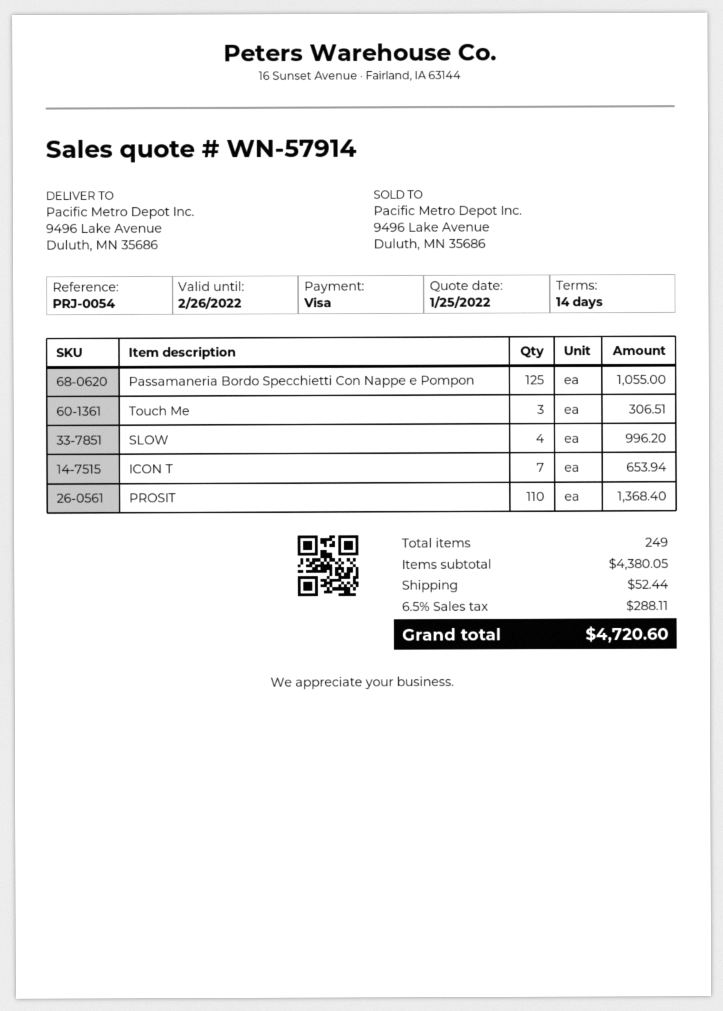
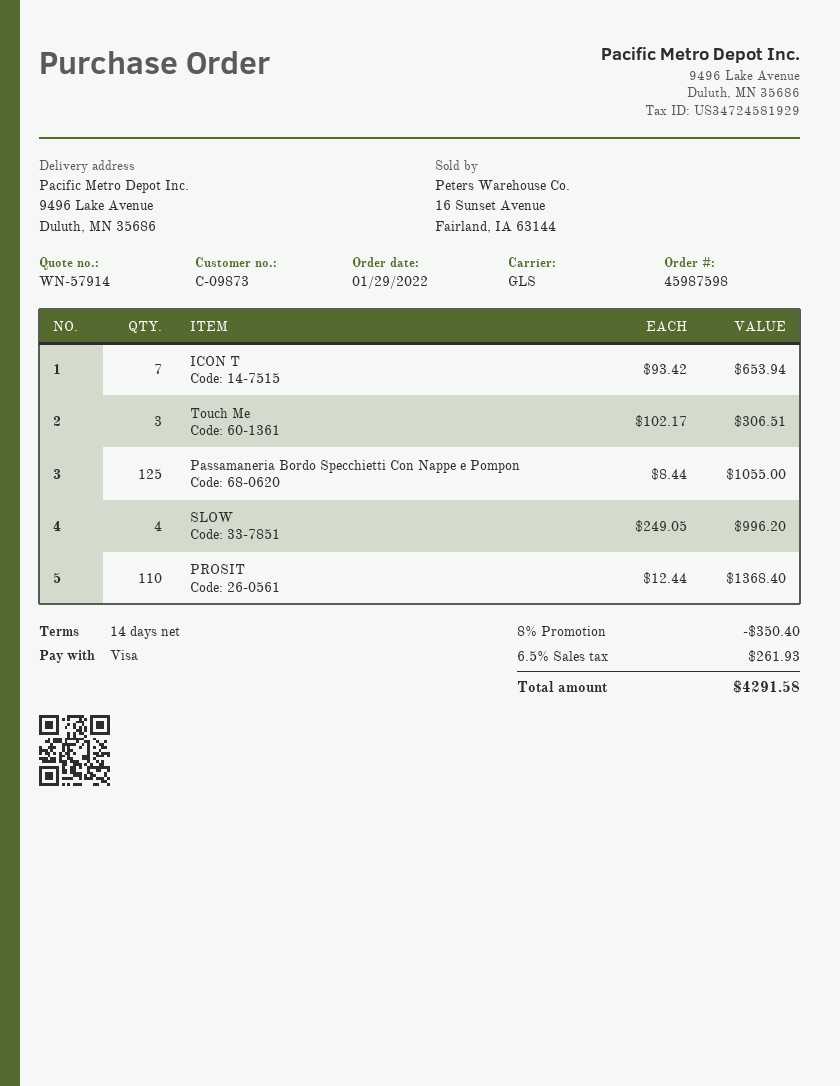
discount: none -> 8% = 350.40
shipping: 52.44 -> none
tax: 6.5% = 288.11 -> 6.5% = 261.93
total: 4720.60 -> 4291.58

